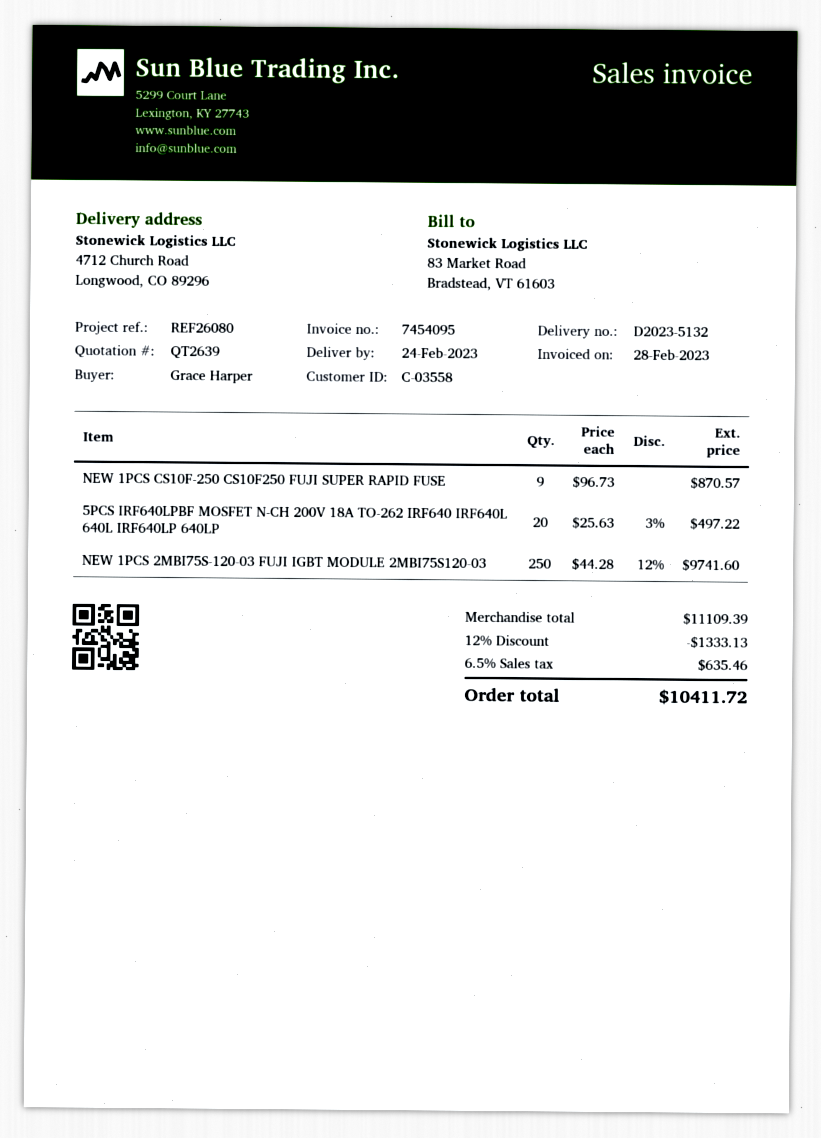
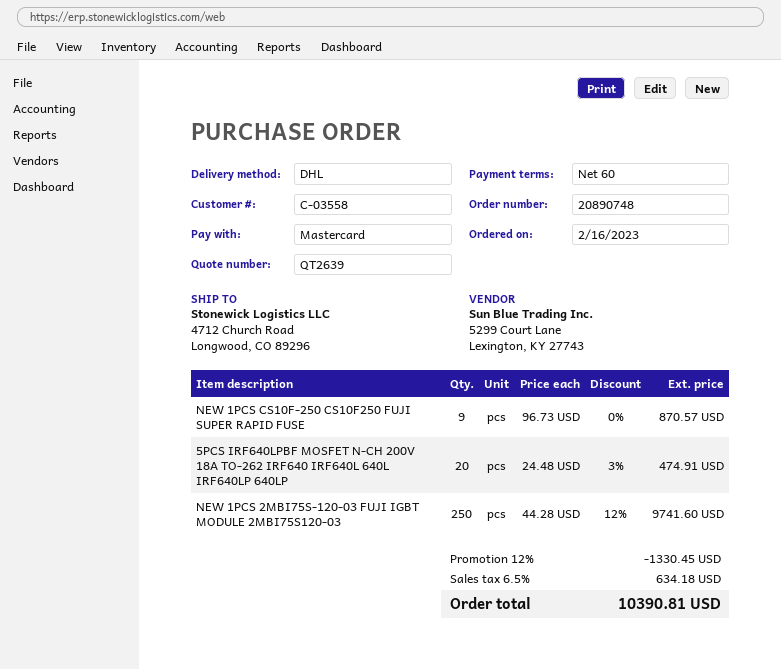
5PCS IRF640LPBF MOSFET N-CH 200V 18A TO-262 IRF640 IRF640L 640L IRF640LP 640LP: 20 x 25.63 - 3% = 497.22 -> 20 x 24.48 - 3% = 474.91
discount: 12% = 1333.13 -> 12% = 1330.45
tax: 6.5% = 635.46 -> 6.5% = 634.18
total: 10411.72 -> 10390.81

